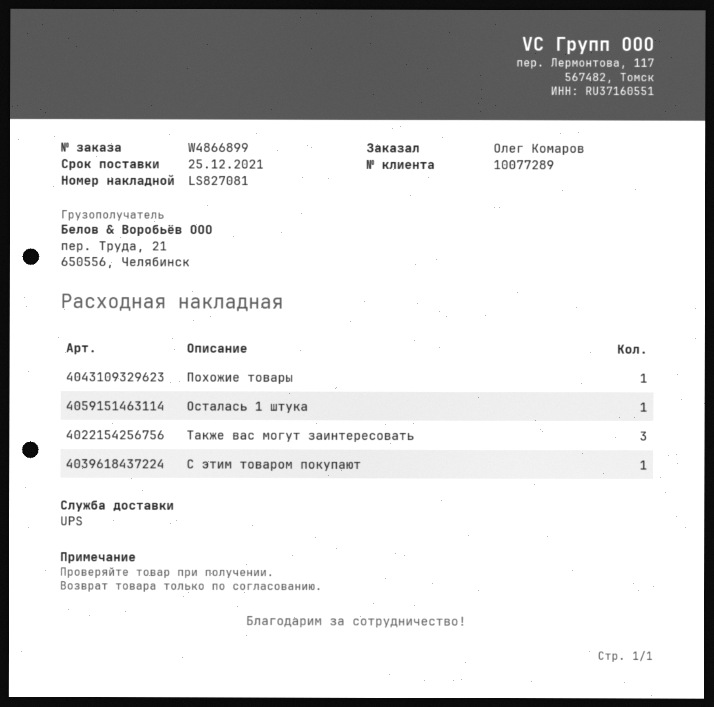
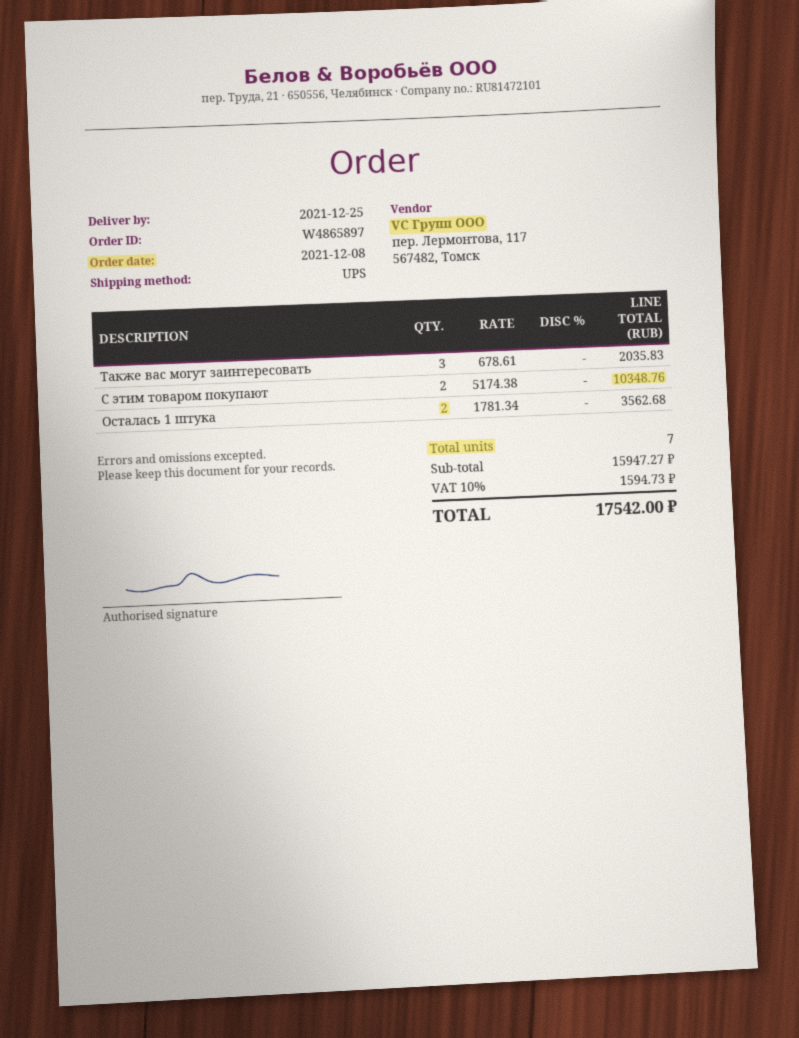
order number: W4866899 -> W4865897
Похожие товары: 1 -> none
Осталась 1 штука: 1 -> 2
С этим товаром покупают: 1 -> 2

